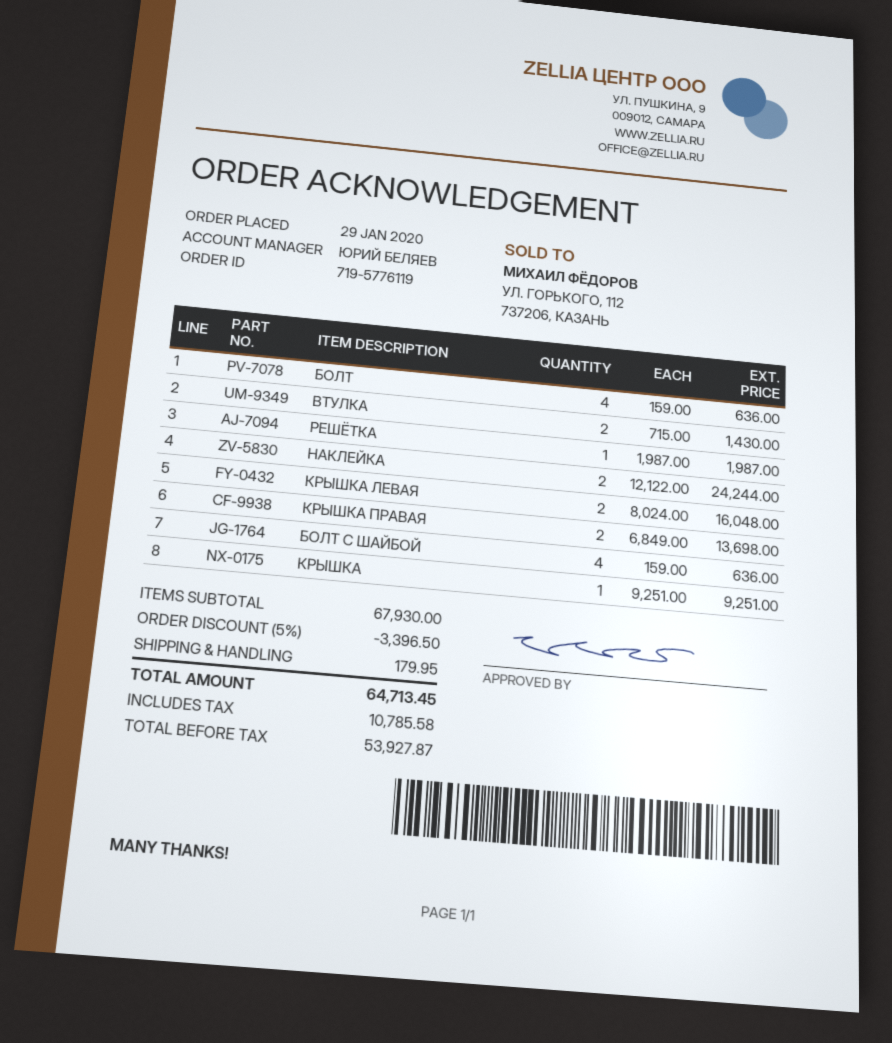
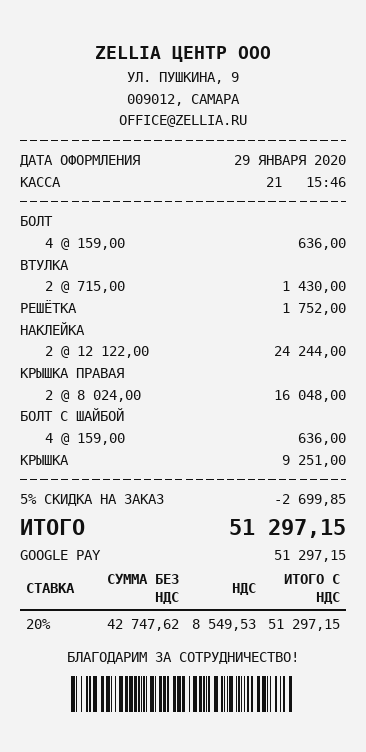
РЕШЁТКА: 1 x 1987.00 = 1987.00 -> 1 x 1752.00 = 1752.00
КРЫШКА ЛЕВАЯ: 2 x 8024.00 = 16048.00 -> none
КРЫШКА ПРАВАЯ: 2 x 6849.00 = 13698.00 -> 2 x 8024.00 = 16048.00
discount: 5% = 3396.50 -> 5% = 2699.85
shipping: 179.95 -> none
net: 53927.87 -> 42747.62
tax: 10785.58 -> 8549.53
total: 64713.45 -> 51297.15

